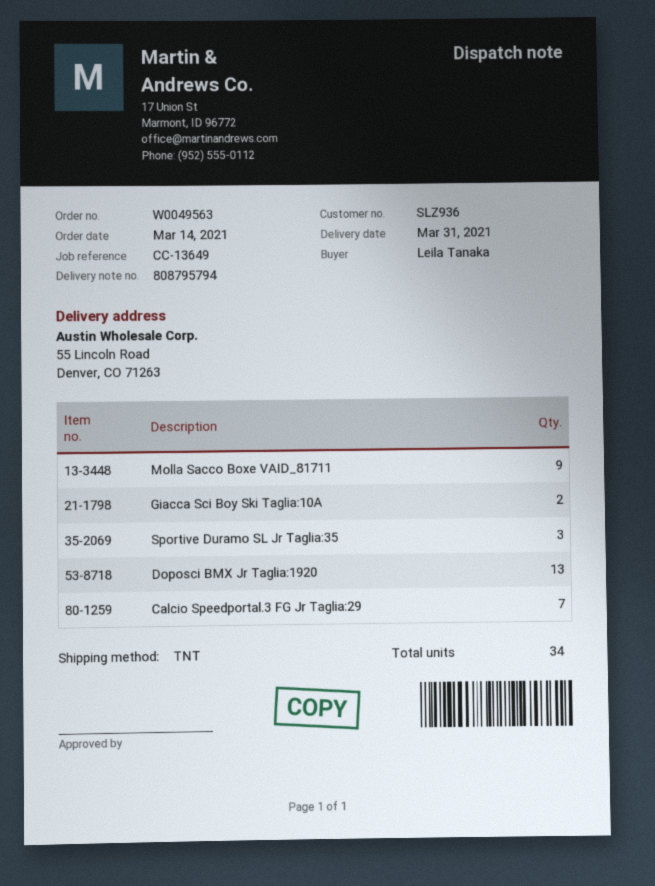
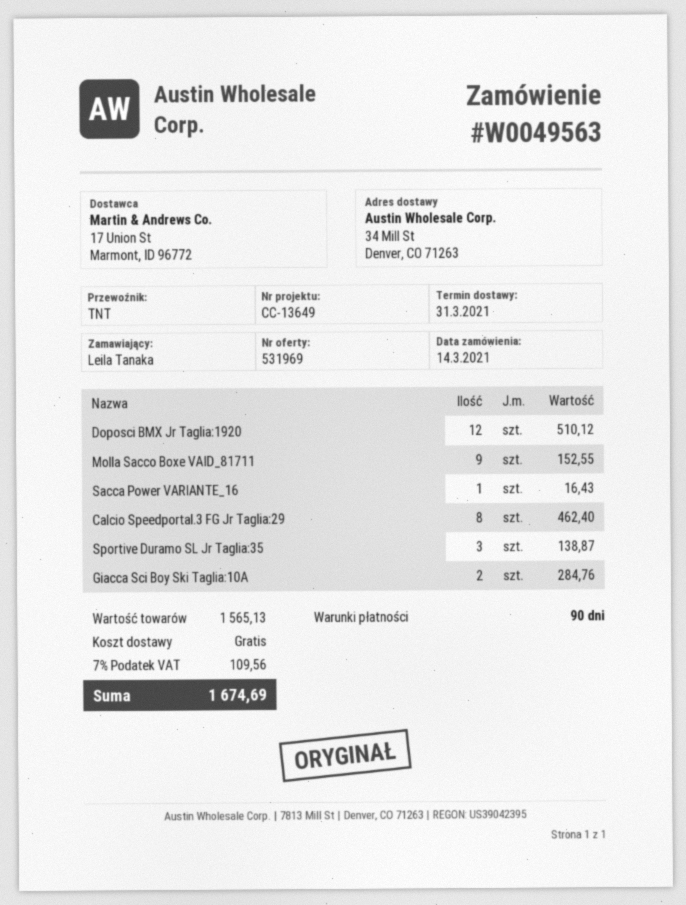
ship to: 55 Lincoln Road, Denver, CO 71263 -> 34 Mill St, Denver, CO 71263
Doposci BMX Jr Taglia:1920: 13 -> 12
Calcio Speedportal.3 FG Jr Taglia:29: 7 -> 8
Sacca Power VARIANTE_16: none -> 1

